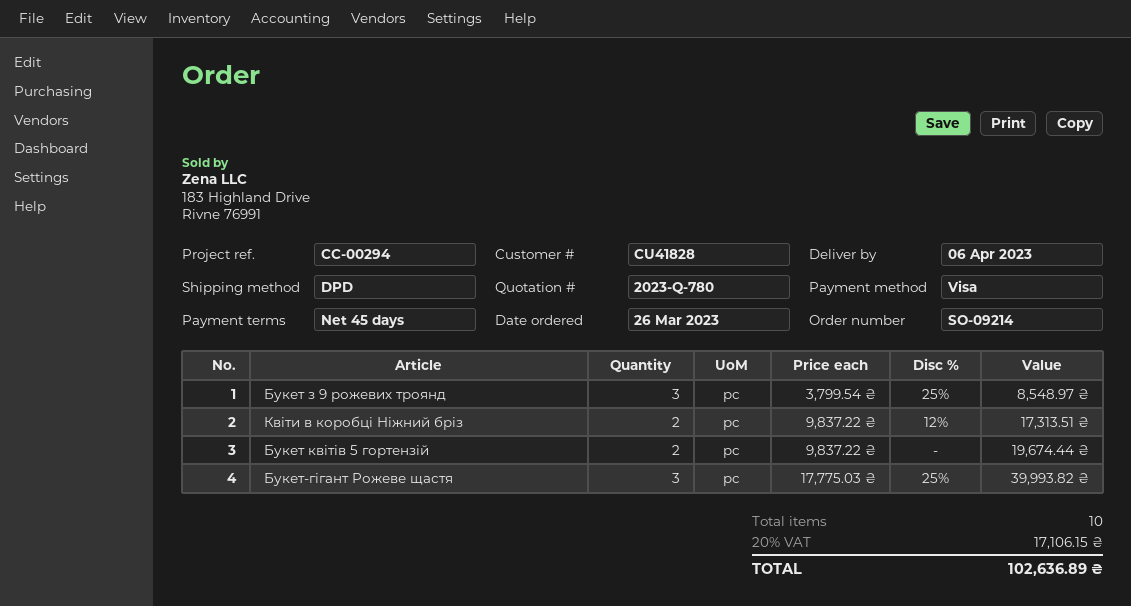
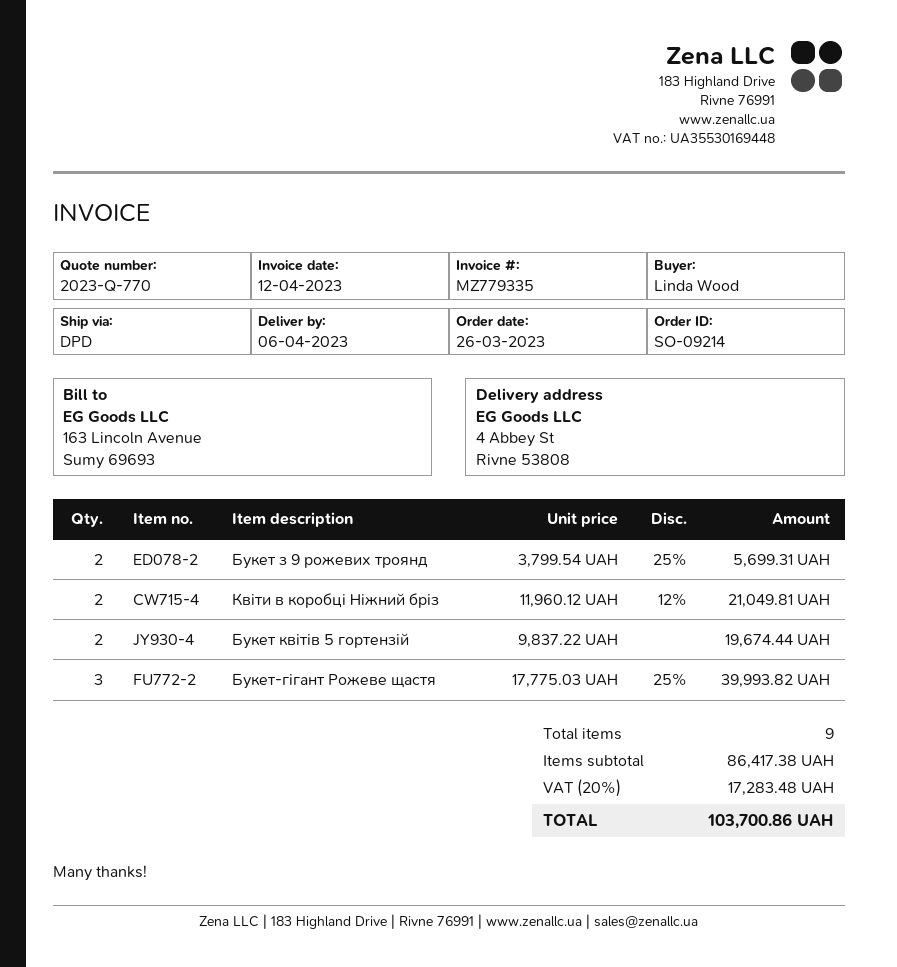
quote number: 2023-Q-780 -> 2023-Q-770
Букет з 9 рожевих троянд: 3 x 3799.54 - 25% = 8548.97 -> 2 x 3799.54 - 25% = 5699.31
Квіти в коробці Ніжний бріз: 2 x 9837.22 - 12% = 17313.51 -> 2 x 11960.12 - 12% = 21049.81
total quantity: 10 -> 9
tax: 20% = 17106.15 -> 20% = 17283.48
total: 102636.89 -> 103700.86

